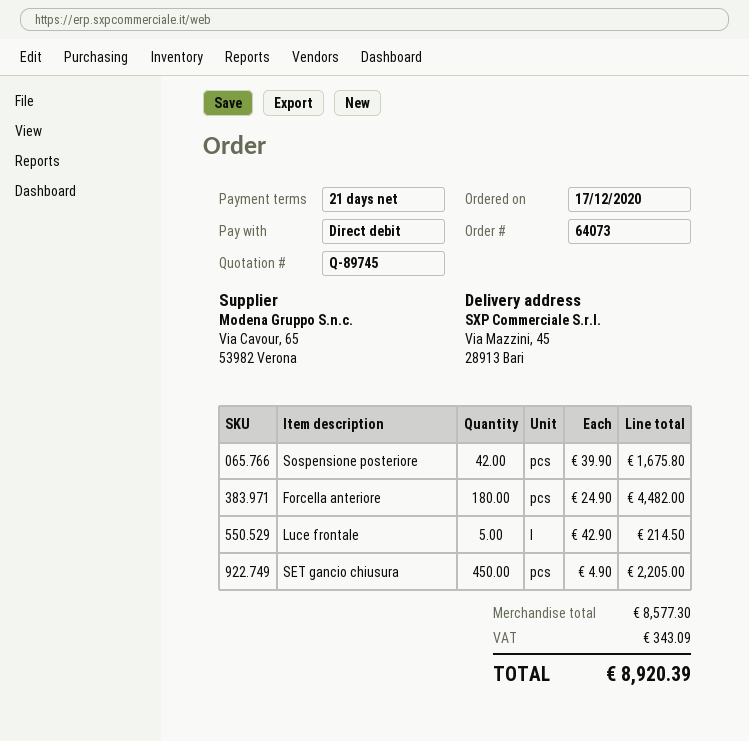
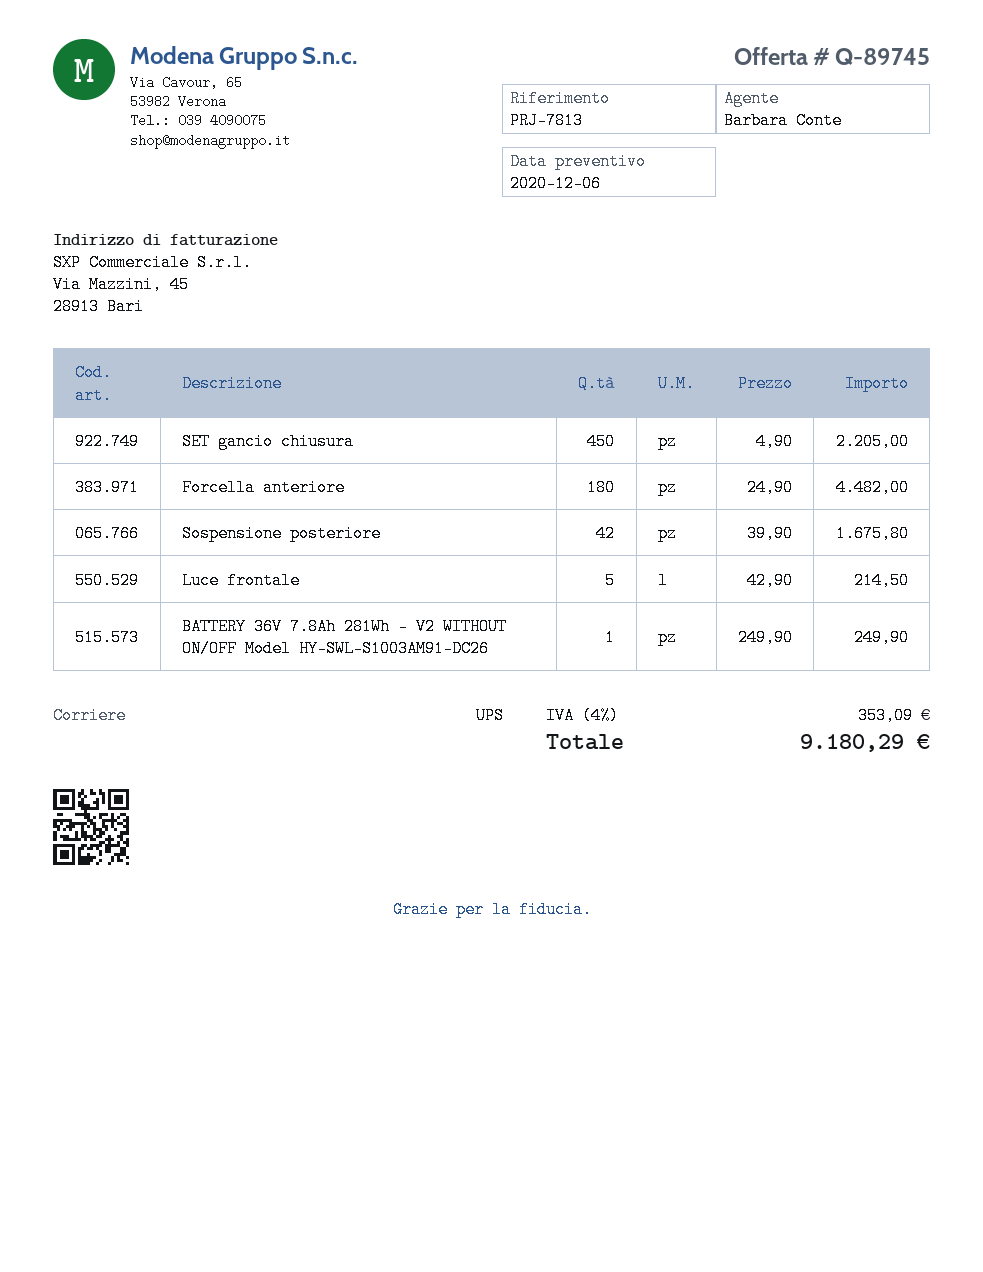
BATTERY 36V 7.8Ah 281Wh - V2 WITHOUT ON/OFF Model HY-SWL-S1003AM91-DC26: none -> 1 x 249.90 = 249.90
tax: 343.09 -> 353.09
total: 8920.39 -> 9180.29

